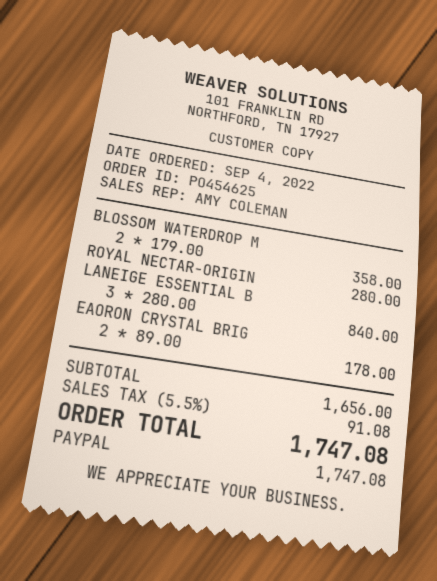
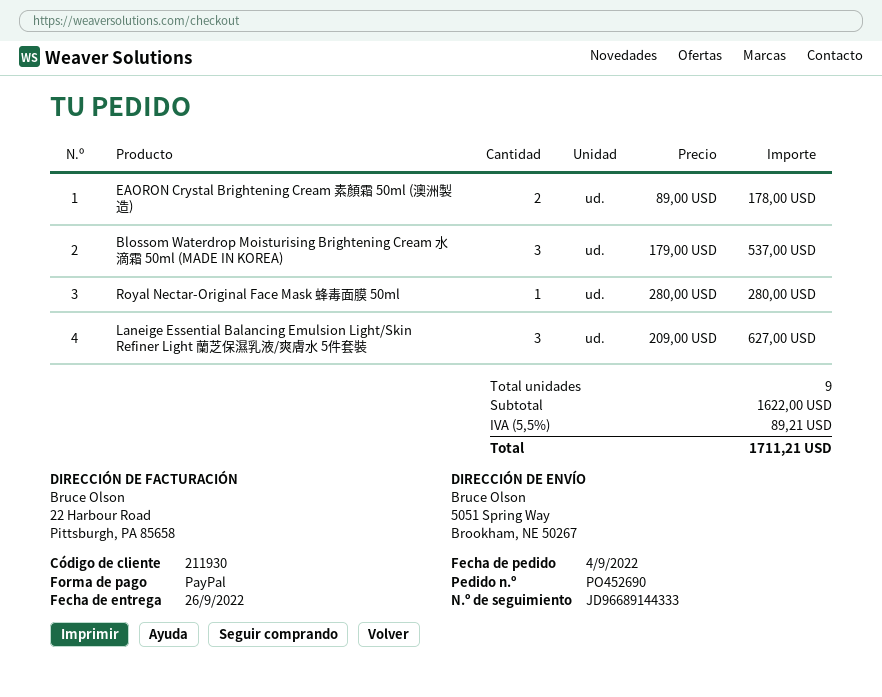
order number: PO454625 -> PO452690
BLOSSOM WATERDROP M: 2 x 179.00 = 358.00 -> 3 x 179.00 = 537.00
LANEIGE ESSENTIAL B: 3 x 280.00 = 840.00 -> 3 x 209.00 = 627.00
subtotal: 1656.00 -> 1622.00
tax: 5.5% = 91.08 -> 5.5% = 89.21
total: 1747.08 -> 1711.21

